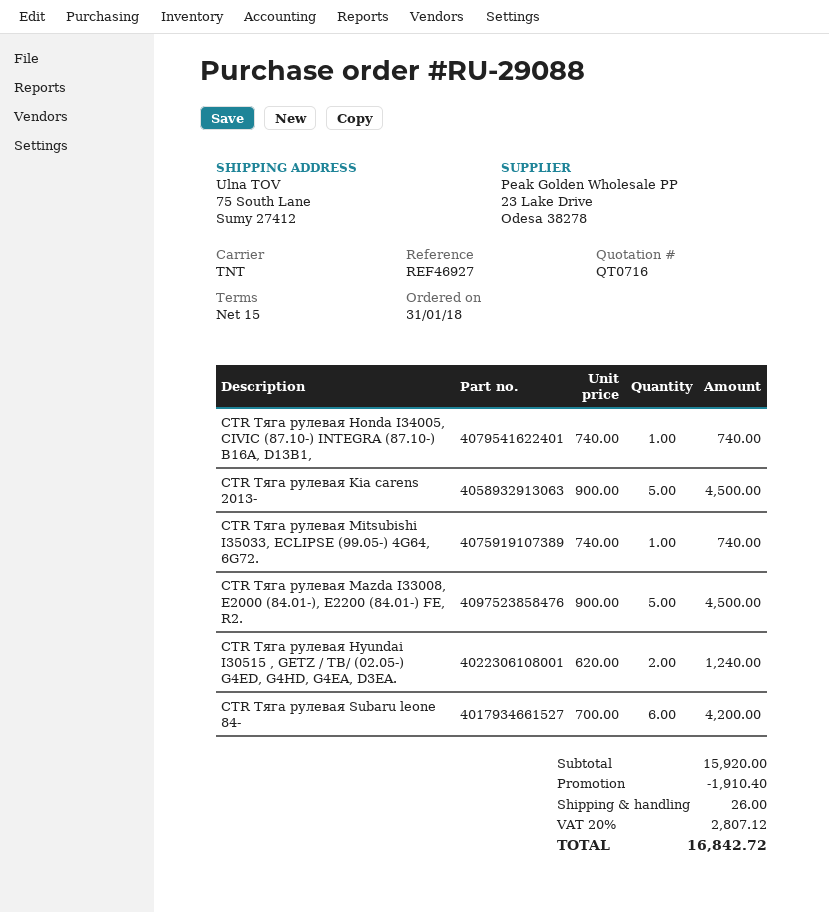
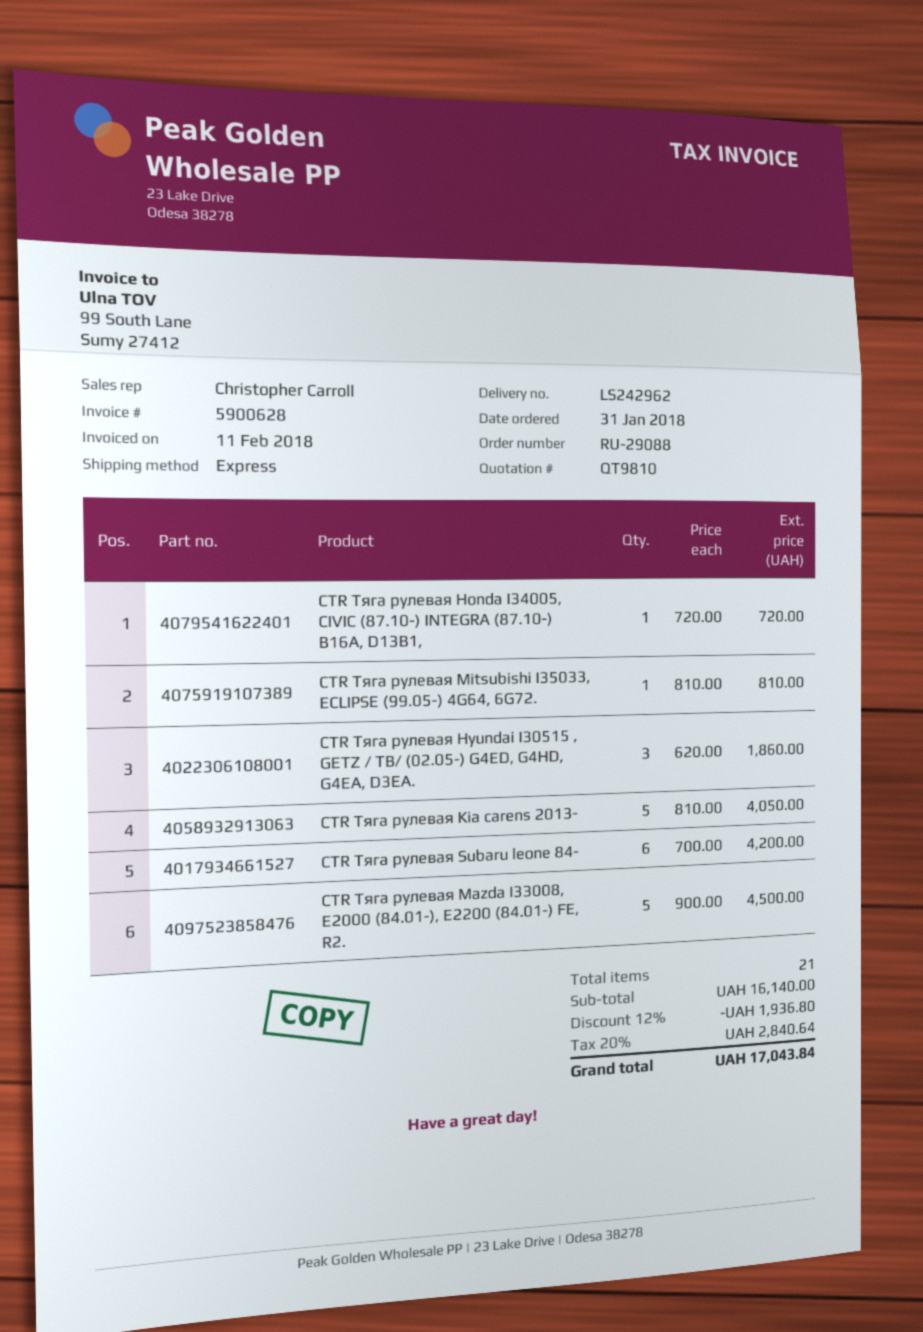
quote number: QT0716 -> QT9810
shipping method: TNT -> express
CTR Тяга рулевая Honda I34005, CIVIC (87.10-) INTEGRA (87.10-) B16A, D13B1,: 1 x 740.00 = 740.00 -> 1 x 720.00 = 720.00
CTR Тяга рулевая Kia carens 2013-: 5 x 900.00 = 4500.00 -> 5 x 810.00 = 4050.00
CTR Тяга рулевая Mitsubishi I35033, ECLIPSE (99.05-) 4G64, 6G72.: 1 x 740.00 = 740.00 -> 1 x 810.00 = 810.00
CTR Тяга рулевая Hyundai I30515 , GETZ / TB/ (02.05-) G4ED, G4HD, G4EA, D3EA.: 2 x 620.00 = 1240.00 -> 3 x 620.00 = 1860.00
subtotal: 15920.00 -> 16140.00
discount: 1910.40 -> 1936.80
shipping: 26.00 -> none
tax: 20% = 2807.12 -> 20% = 2840.64
total: 16842.72 -> 17043.84

